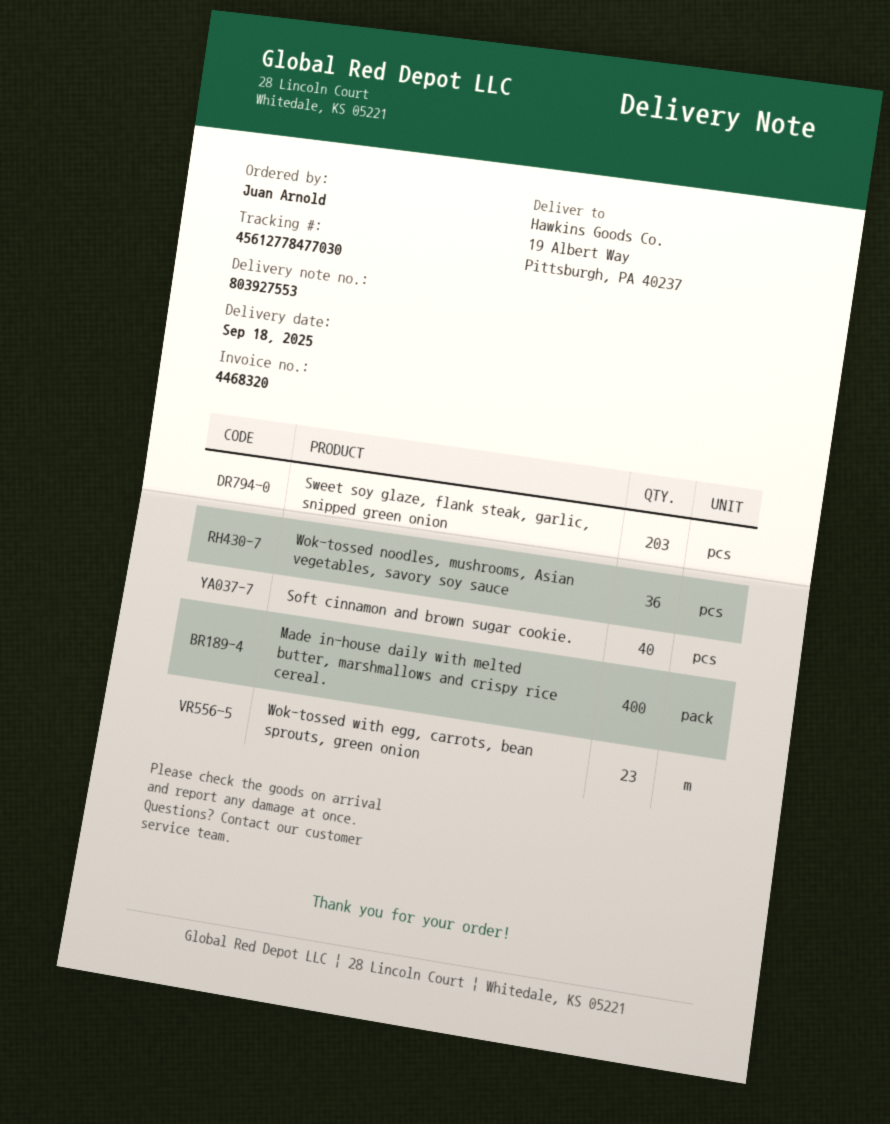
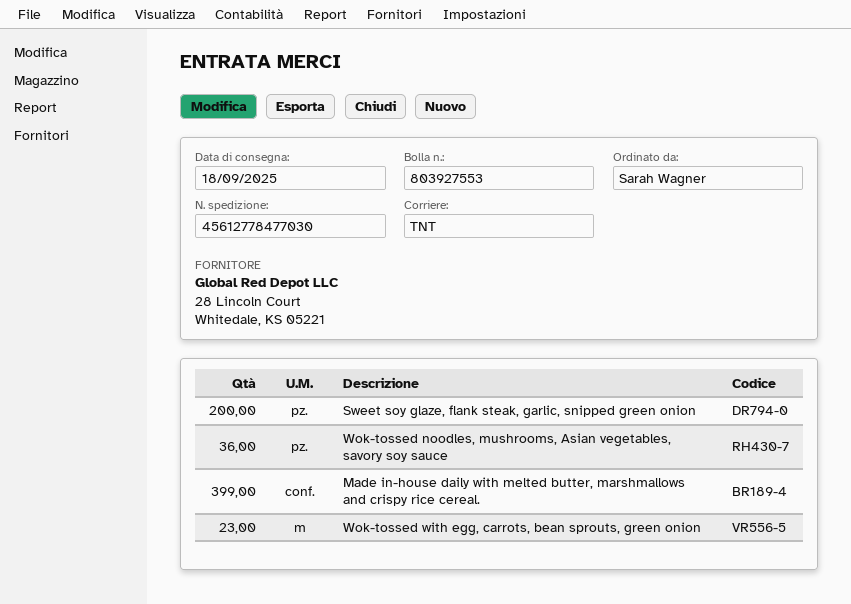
ordered by: Juan Arnold -> Sarah Wagner
Sweet soy glaze, flank steak, garlic, snipped green onion: 203 -> 200
Soft cinnamon and brown sugar cookie.: 40 -> none
Made in-house daily with melted butter, marshmallows and crispy rice cereal.: 400 -> 399

